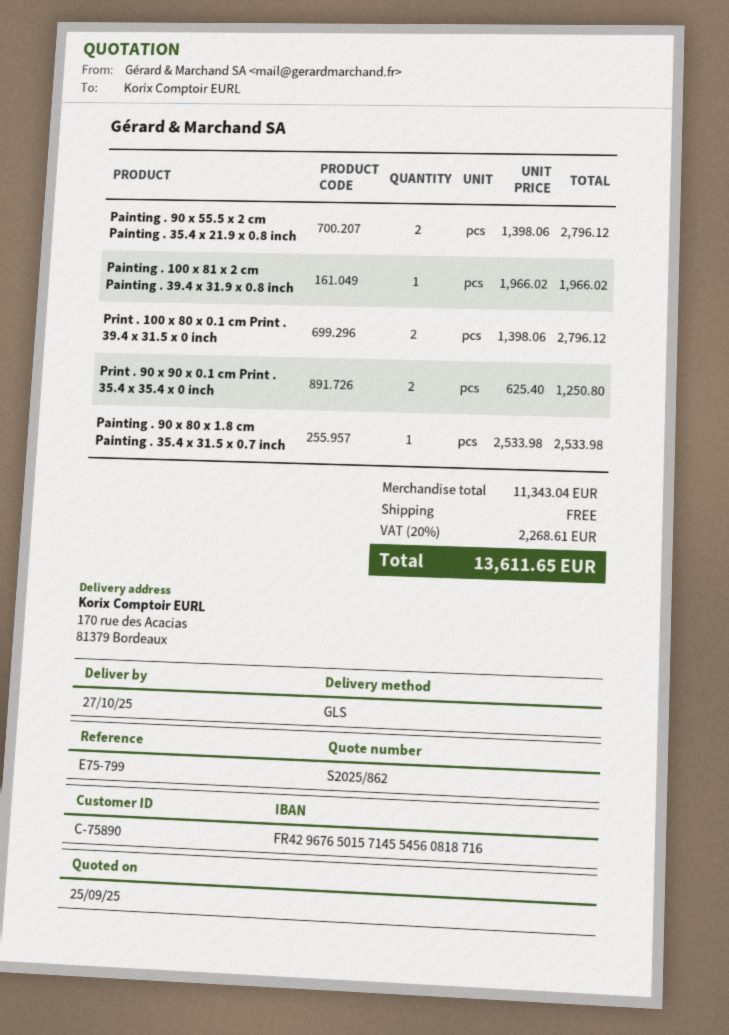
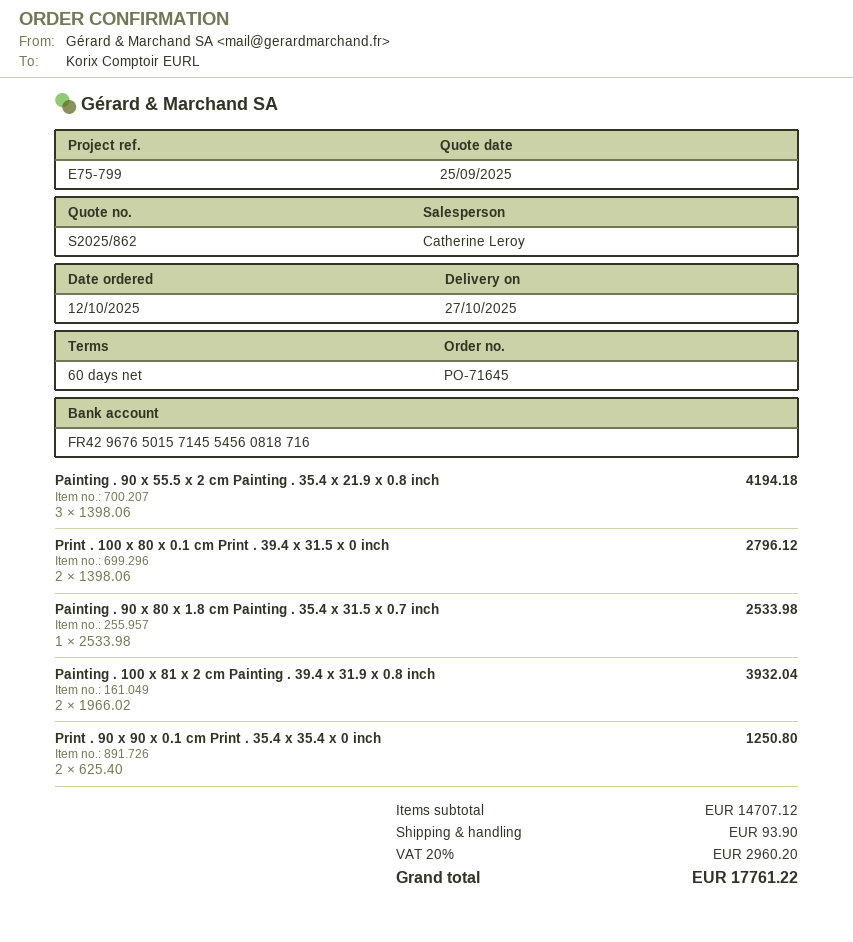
Painting . 90 x 55.5 x 2 cm Painting . 35.4 x 21.9 x 0.8 inch: 2 x 1398.06 = 2796.12 -> 3 x 1398.06 = 4194.18
Painting . 100 x 81 x 2 cm Painting . 39.4 x 31.9 x 0.8 inch: 1 x 1966.02 = 1966.02 -> 2 x 1966.02 = 3932.04
subtotal: 11343.04 -> 14707.12
shipping: 0.00 -> 93.90
tax: 20% = 2268.61 -> 20% = 2960.20
total: 13611.65 -> 17761.22

